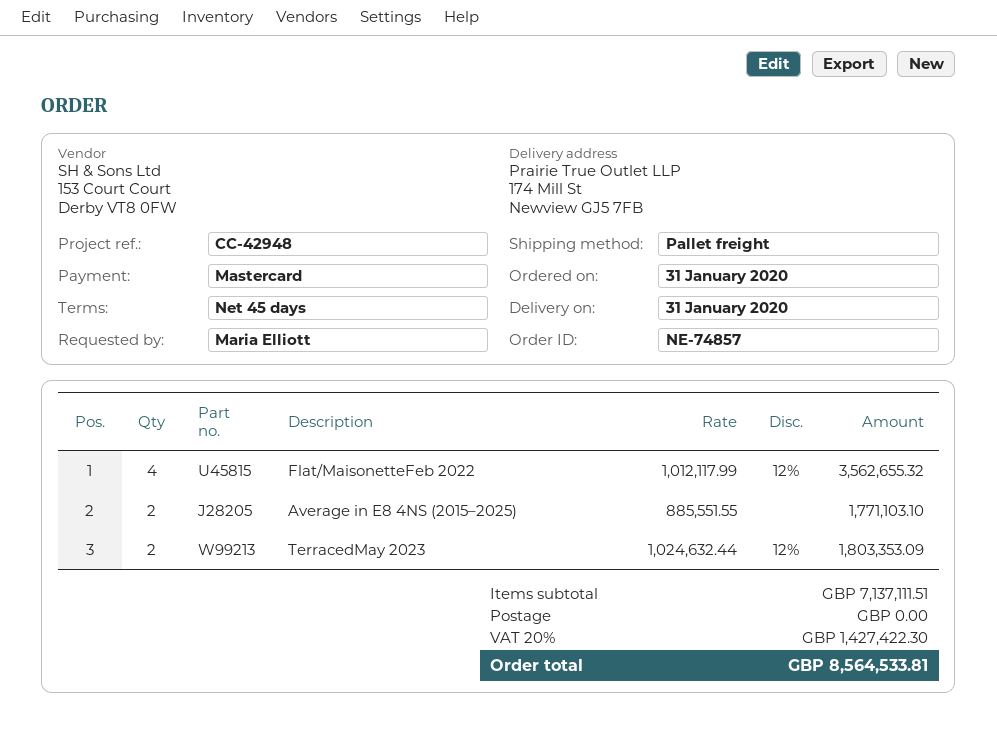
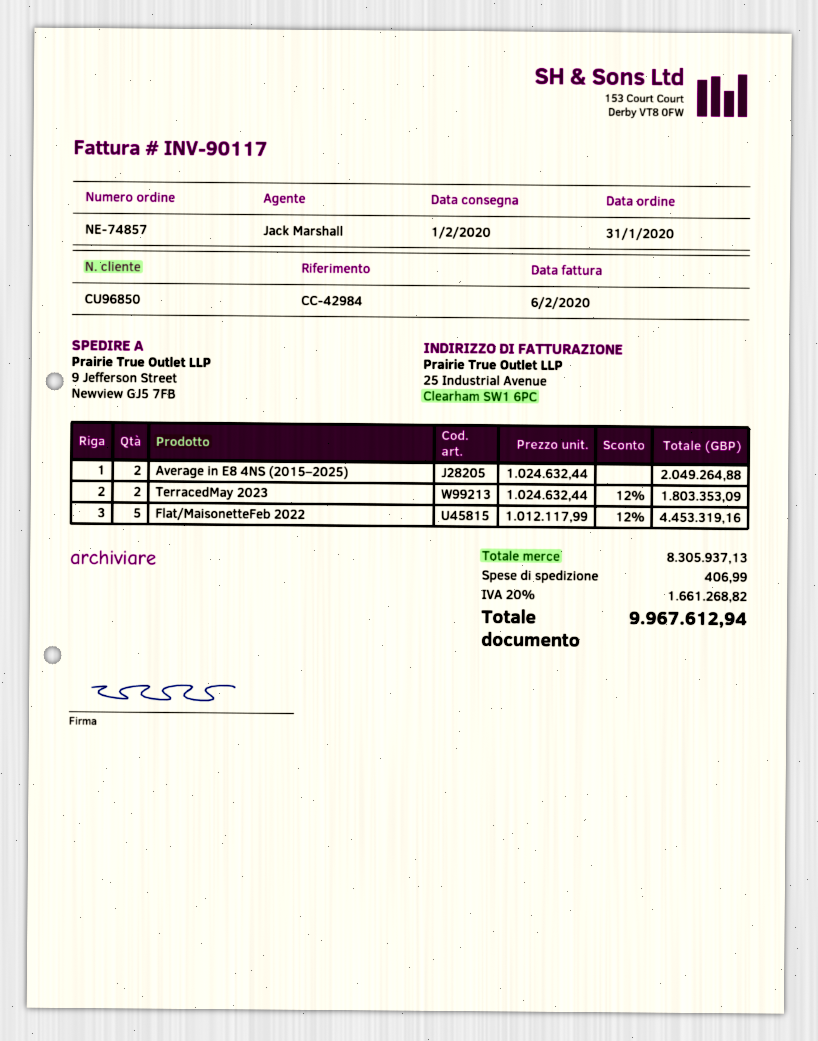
delivery date: 2020-01-31 -> 2020-02-01
reference: CC-42948 -> CC-42984
ship to: 174 Mill St, Newview GJ5 7FB -> 9 Jefferson Street, Newview GJ5 7FB
Flat/MaisonetteFeb 2022: 4 x 1012117.99 - 12% = 3562655.32 -> 5 x 1012117.99 - 12% = 4453319.16
Average in E8 4NS (2015–2025): 2 x 885551.55 = 1771103.10 -> 2 x 1024632.44 = 2049264.88
subtotal: 7137111.51 -> 8305937.13
shipping: 0.00 -> 406.99
tax: 20% = 1427422.30 -> 20% = 1661268.82
total: 8564533.81 -> 9967612.94

